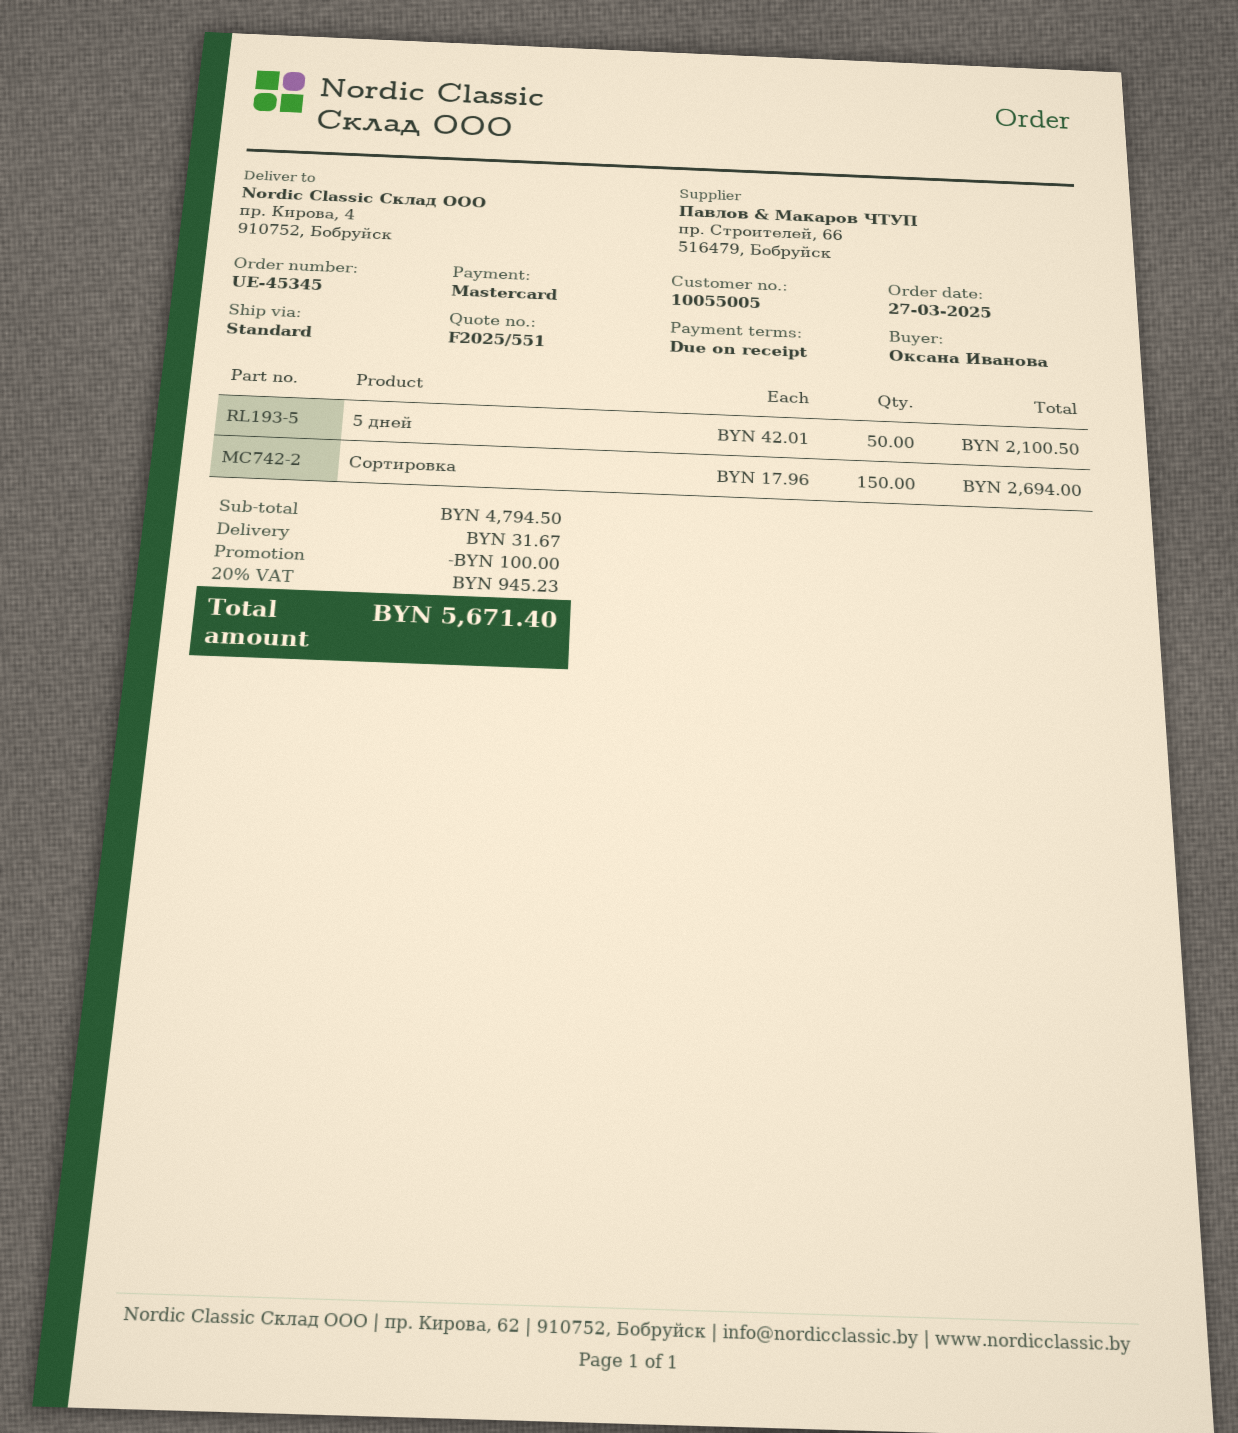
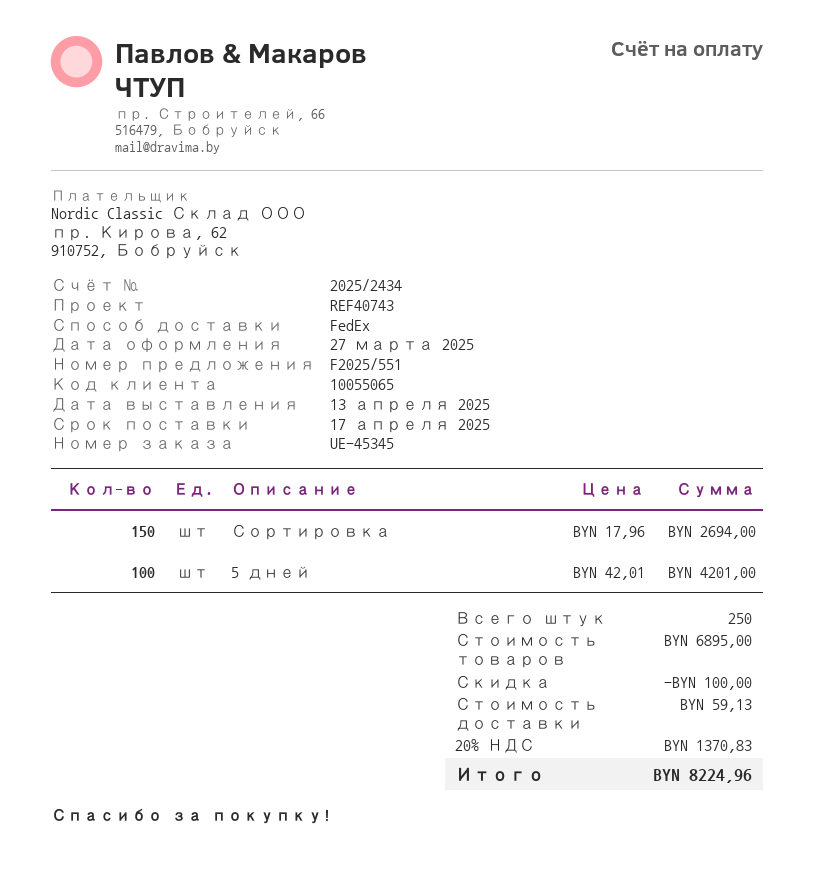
customer number: 10055005 -> 10055065
shipping method: standard -> FedEx
5 дней: 50 x 42.01 = 2100.50 -> 100 x 42.01 = 4201.00
subtotal: 4794.50 -> 6895.00
shipping: 31.67 -> 59.13
tax: 20% = 945.23 -> 20% = 1370.83
total: 5671.40 -> 8224.96

